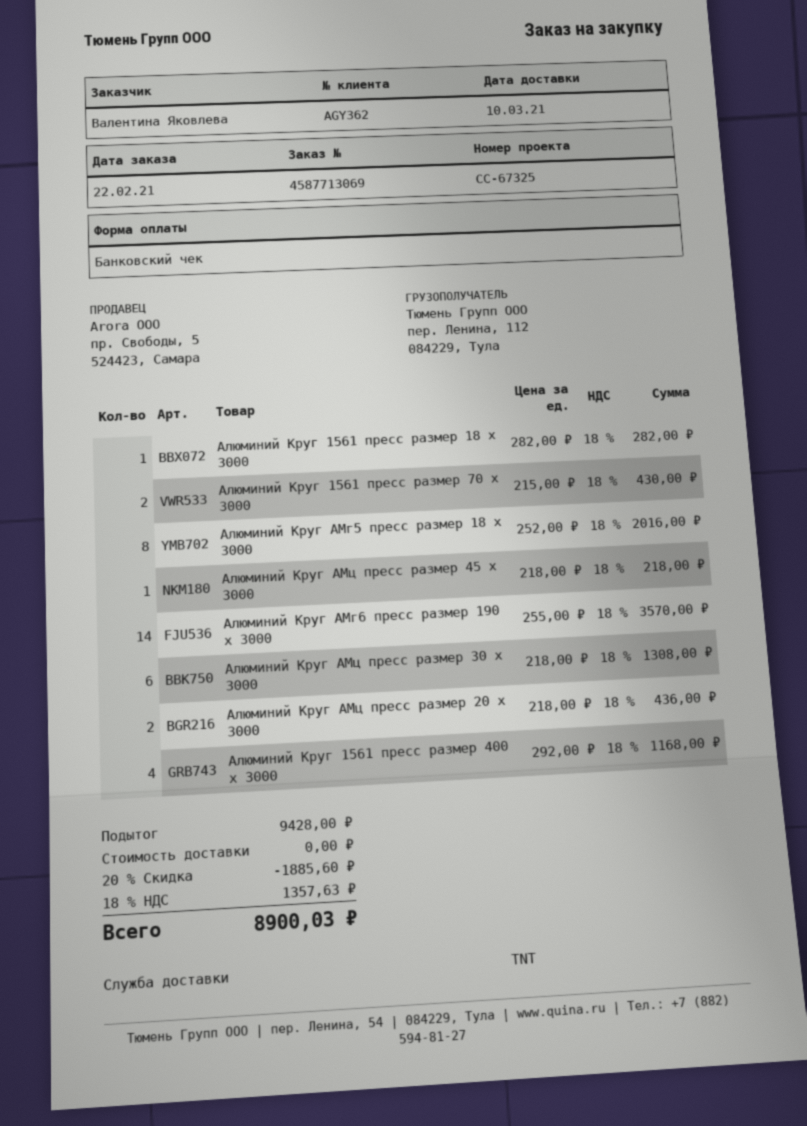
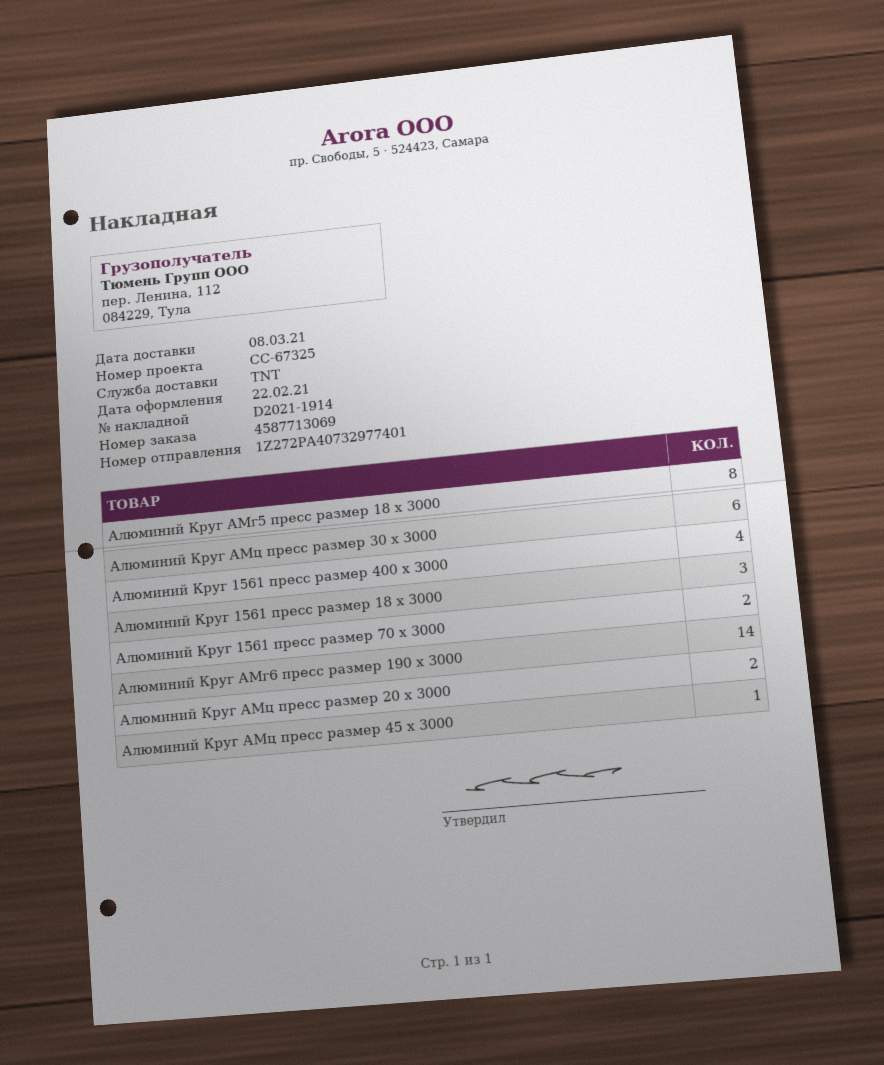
delivery date: 2021-03-10 -> 2021-03-08
Алюминий Круг 1561 пресс размер 18 х 3000: 1 -> 3

